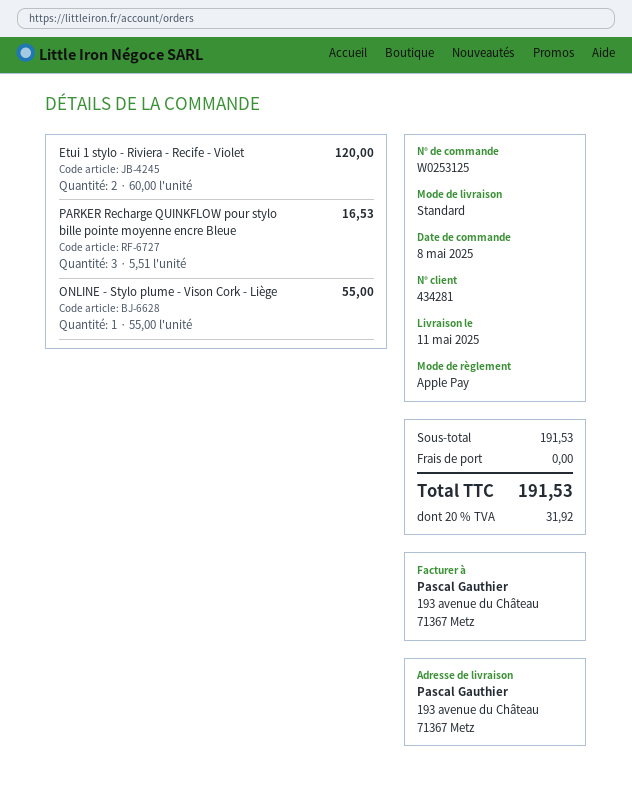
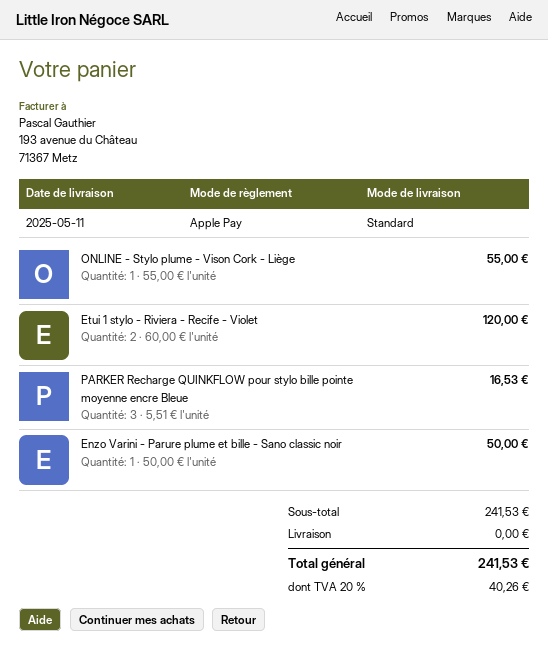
Enzo Varini - Parure plume et bille - Sano classic noir: none -> 1 x 50.00 = 50.00
subtotal: 191.53 -> 241.53
tax: 20% = 31.92 -> 20% = 40.26
total: 191.53 -> 241.53

